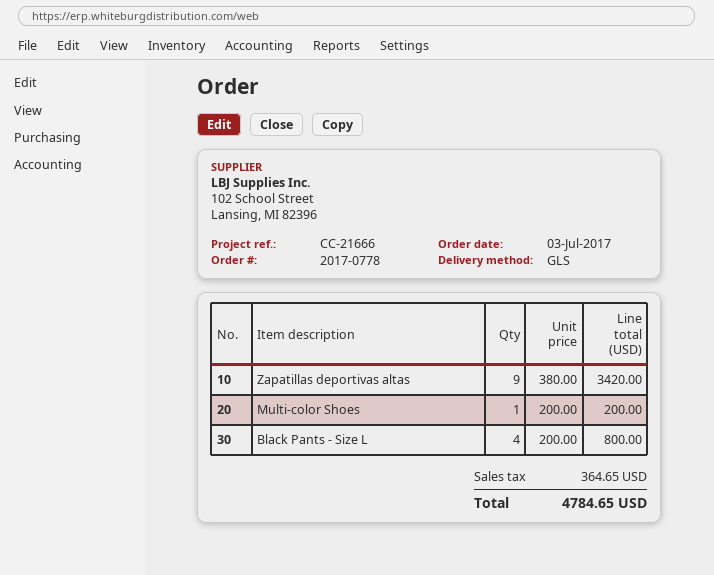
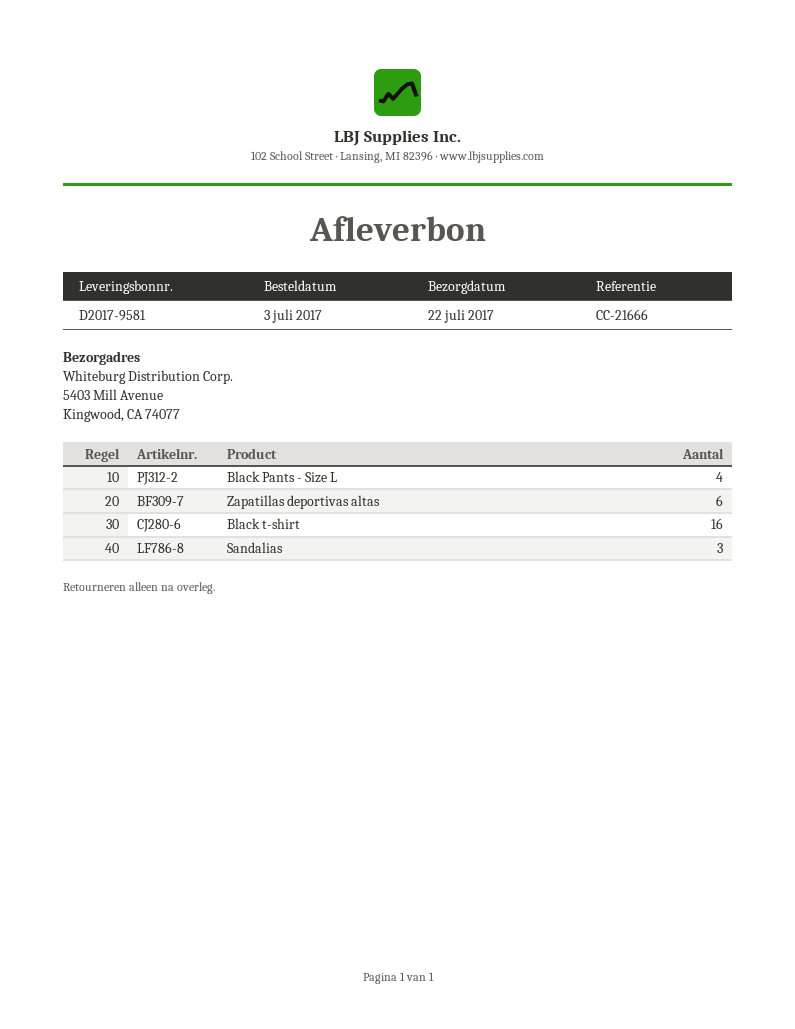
Zapatillas deportivas altas: 9 -> 6
Multi-color Shoes: 1 -> none
Black t-shirt: none -> 16
Sandalias: none -> 3

